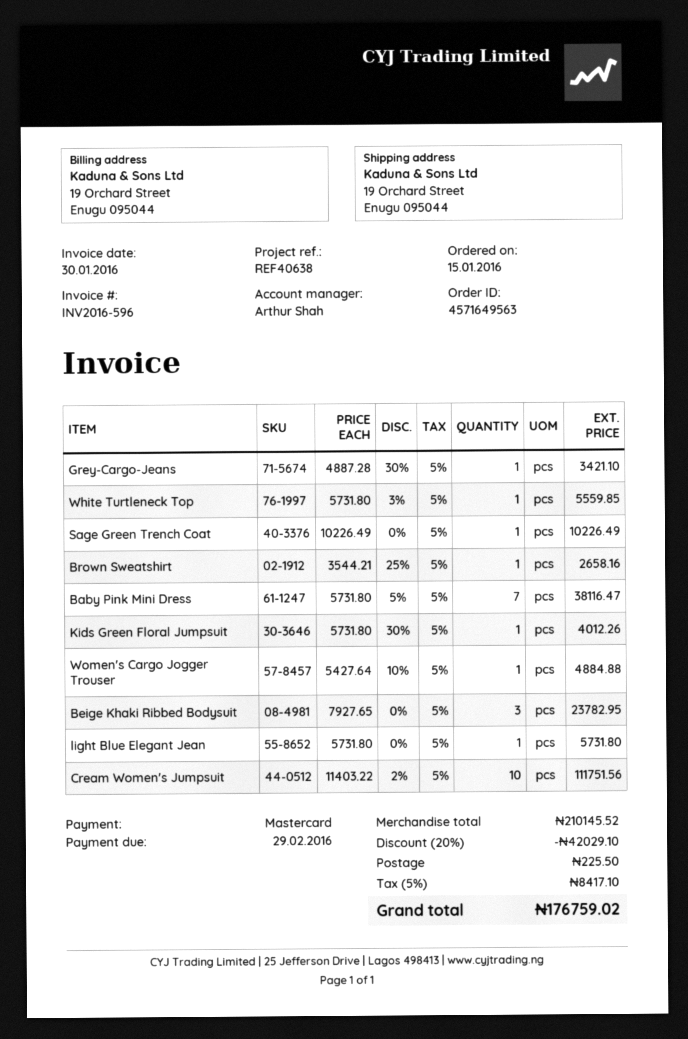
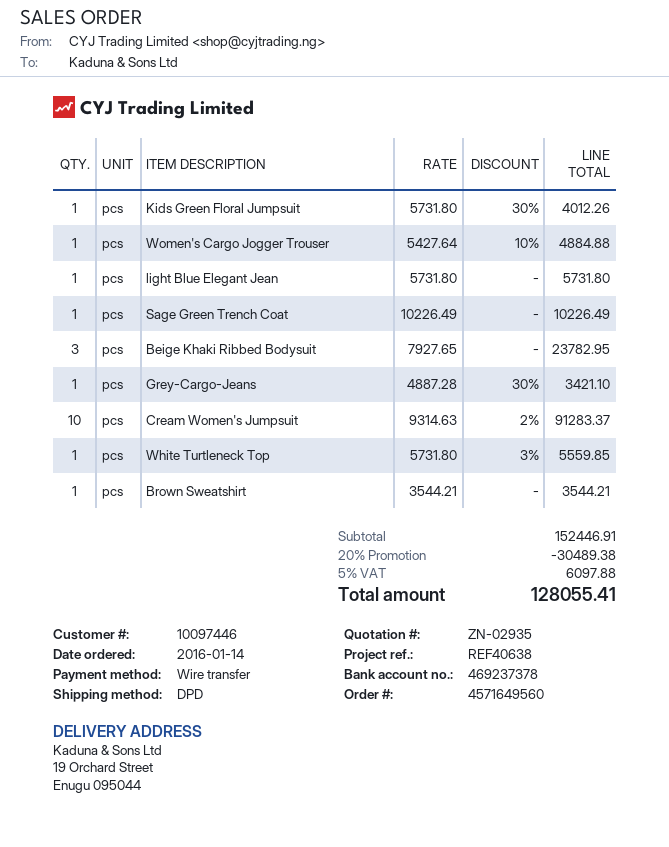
order number: 4571649563 -> 4571649560
order date: 2016-01-15 -> 2016-01-14
payment method: Mastercard -> bank transfer
Brown Sweatshirt: 1 x 3544.21 - 25% = 2658.16 -> 1 x 3544.21 = 3544.21
Baby Pink Mini Dress: 7 x 5731.80 - 5% = 38116.47 -> none
Cream Women's Jumpsuit: 10 x 11403.22 - 2% = 111751.56 -> 10 x 9314.63 - 2% = 91283.37
subtotal: 210145.52 -> 152446.91
discount: 20% = 42029.10 -> 20% = 30489.38
shipping: 225.50 -> none
tax: 5% = 8417.10 -> 5% = 6097.88
total: 176759.02 -> 128055.41

